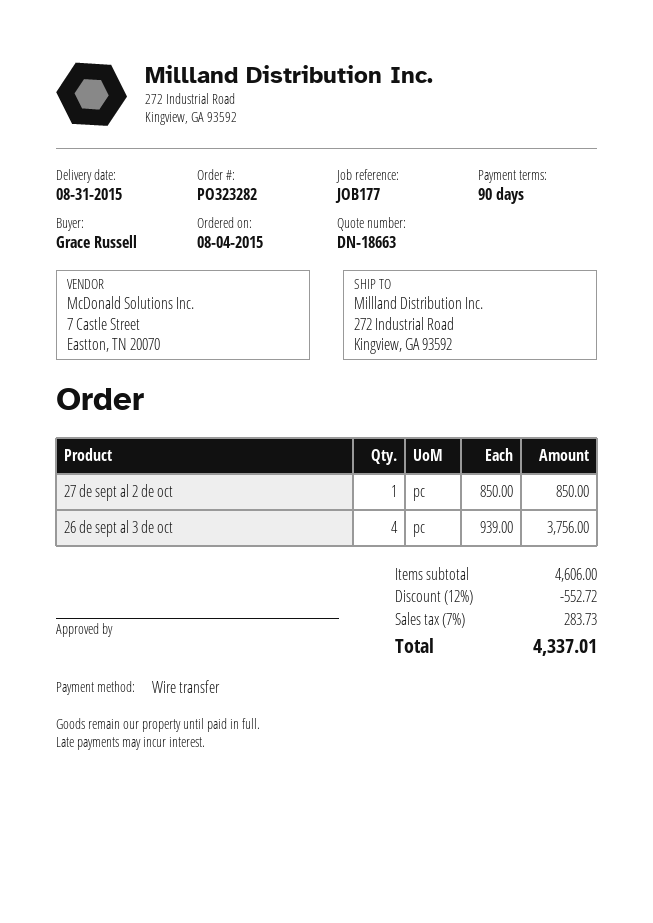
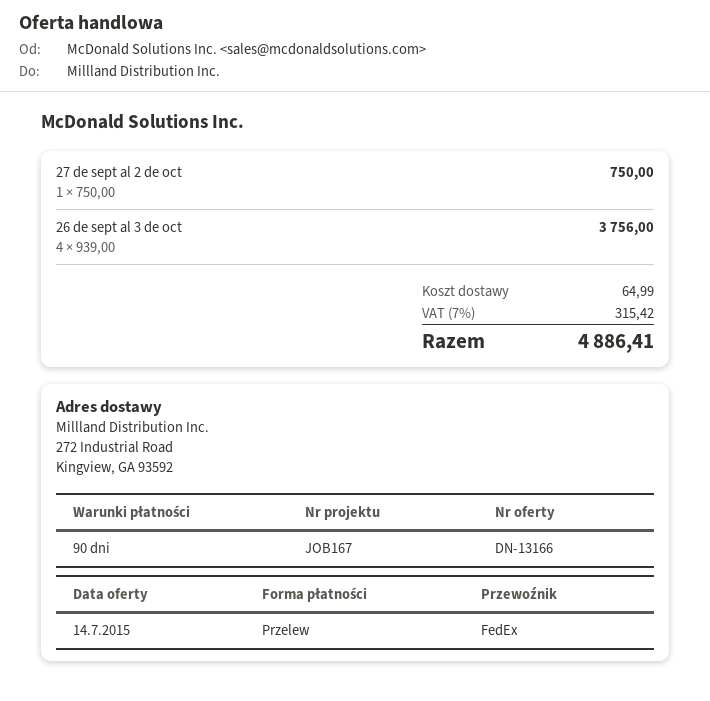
quote number: DN-18663 -> DN-13166
reference: JOB177 -> JOB167
27 de sept al 2 de oct: 1 x 850.00 = 850.00 -> 1 x 750.00 = 750.00
discount: 12% = 552.72 -> none
shipping: none -> 64.99
tax: 7% = 283.73 -> 7% = 315.42
total: 4337.01 -> 4886.41

